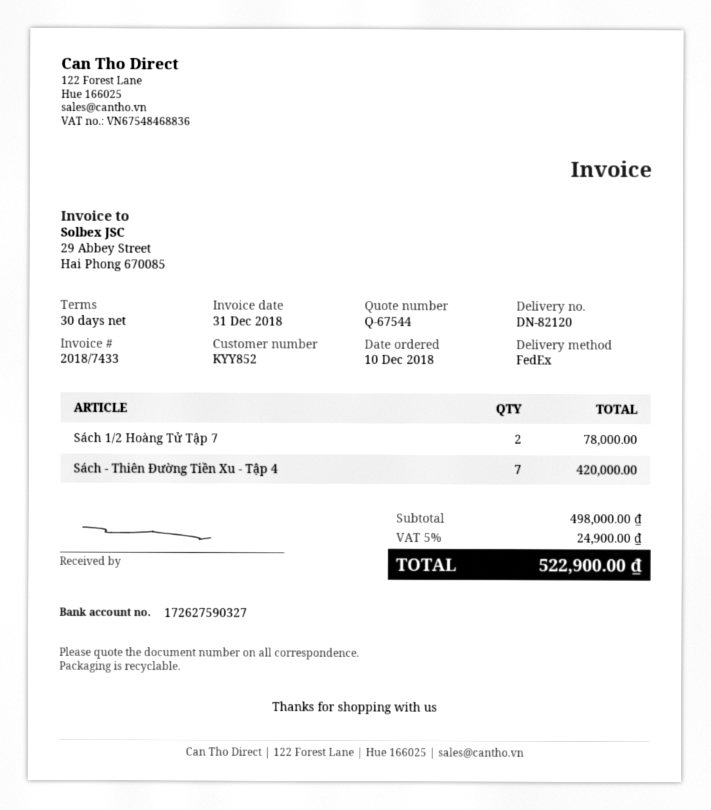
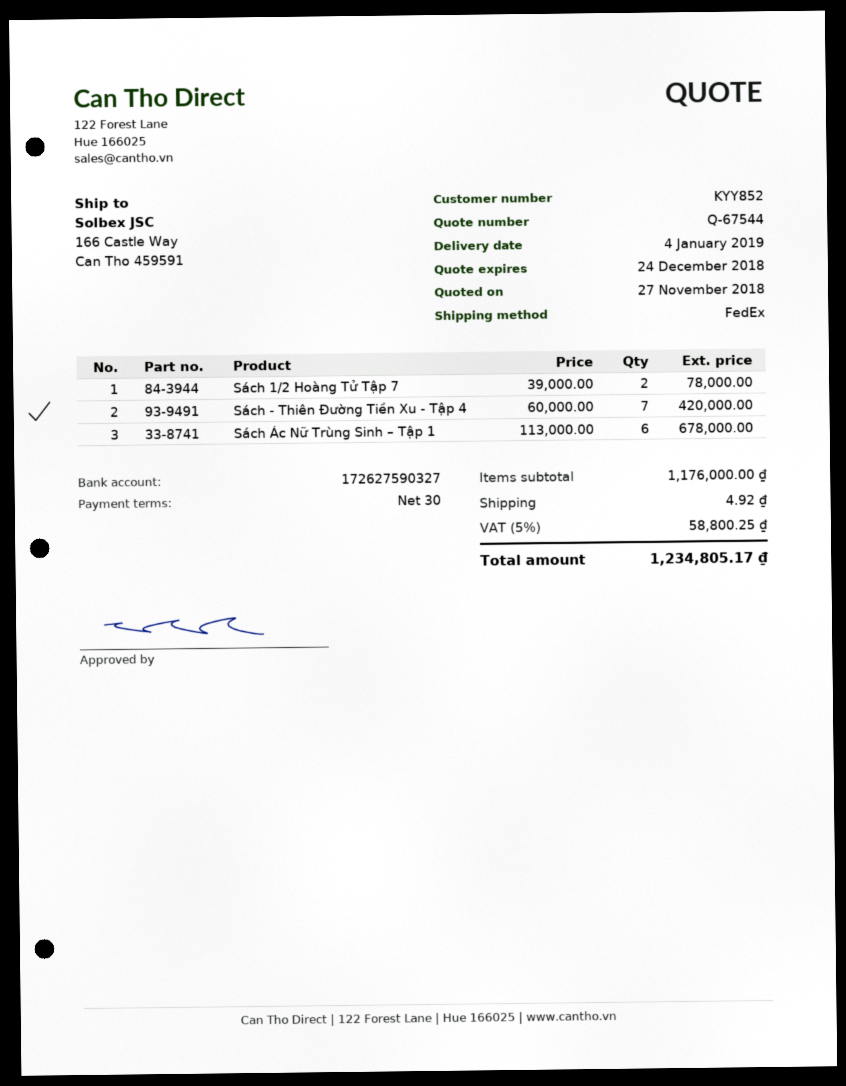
Sách Ác Nữ Trùng Sinh – Tập 1: none -> 6 for 678000.00
subtotal: 498000.00 -> 1176000.00
shipping: none -> 4.92
tax: 5% = 24900.00 -> 5% = 58800.25
total: 522900.00 -> 1234805.17

